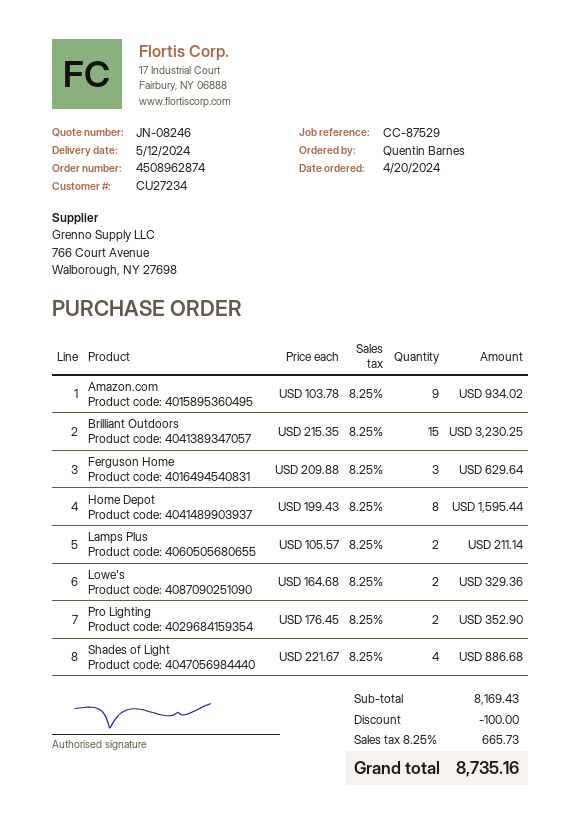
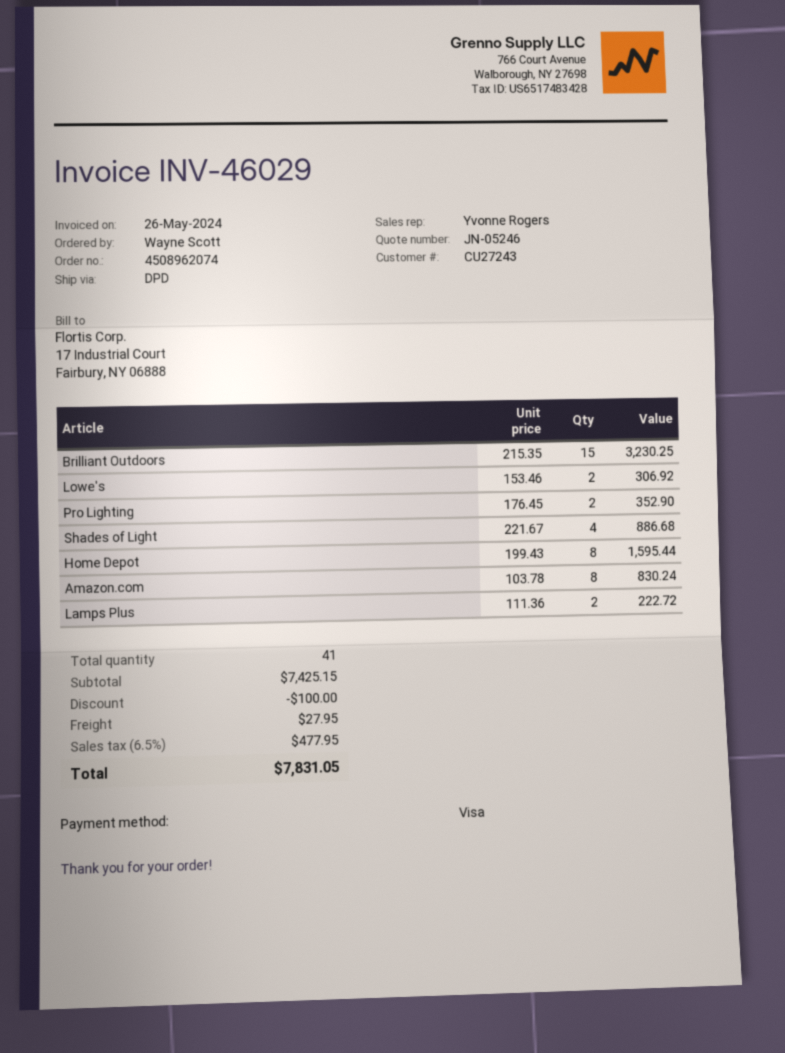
quote number: JN-08246 -> JN-05246
order number: 4508962874 -> 4508962074
customer number: CU27234 -> CU27243
ordered by: Quentin Barnes -> Wayne Scott
Amazon.com: 9 x 103.78 = 934.02 -> 8 x 103.78 = 830.24
Ferguson Home: 3 x 209.88 = 629.64 -> none
Lamps Plus: 2 x 105.57 = 211.14 -> 2 x 111.36 = 222.72
Lowe's: 2 x 164.68 = 329.36 -> 2 x 153.46 = 306.92
subtotal: 8169.43 -> 7425.15
shipping: none -> 27.95
tax: 8.25% = 665.73 -> 6.5% = 477.95
total: 8735.16 -> 7831.05

